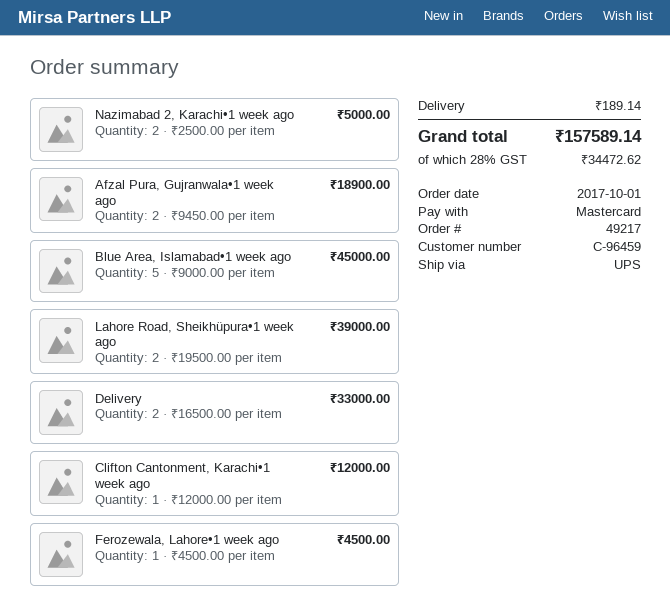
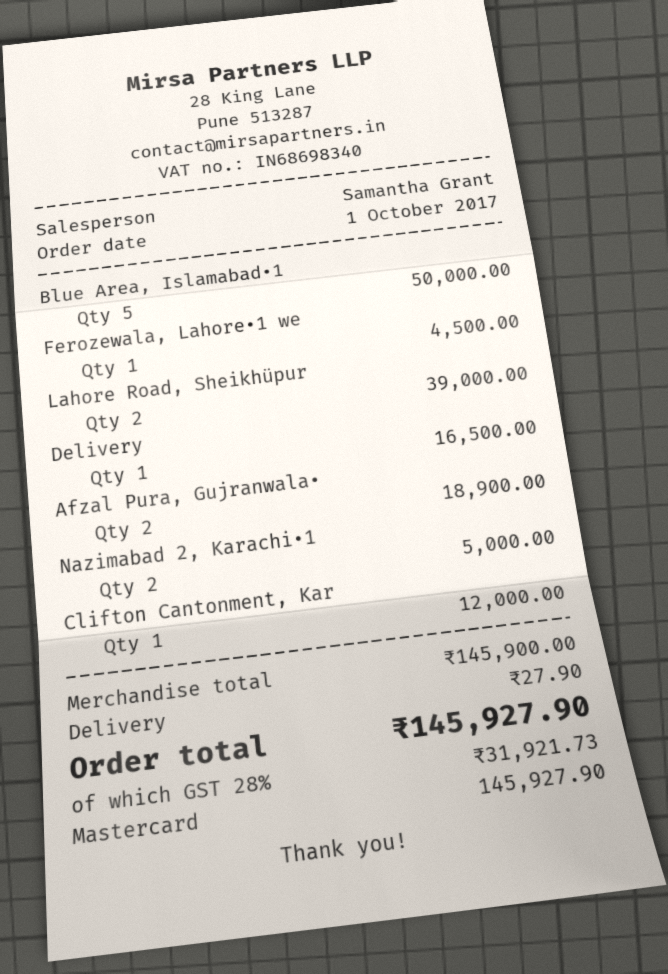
Blue Area, Islamabad•1 week ago: 5 for 45000.00 -> 5 for 50000.00
Delivery: 2 for 33000.00 -> 1 for 16500.00
shipping: 189.14 -> 27.90
tax: 28% = 34472.62 -> 28% = 31921.73
total: 157589.14 -> 145927.90

